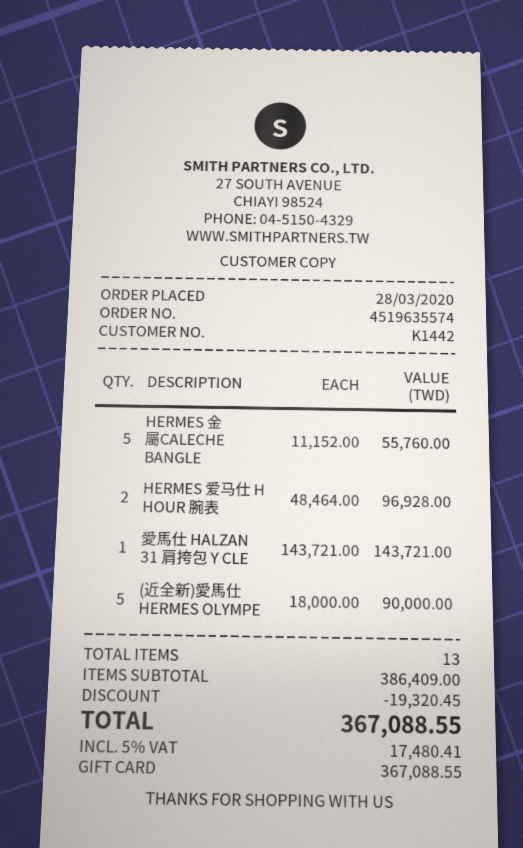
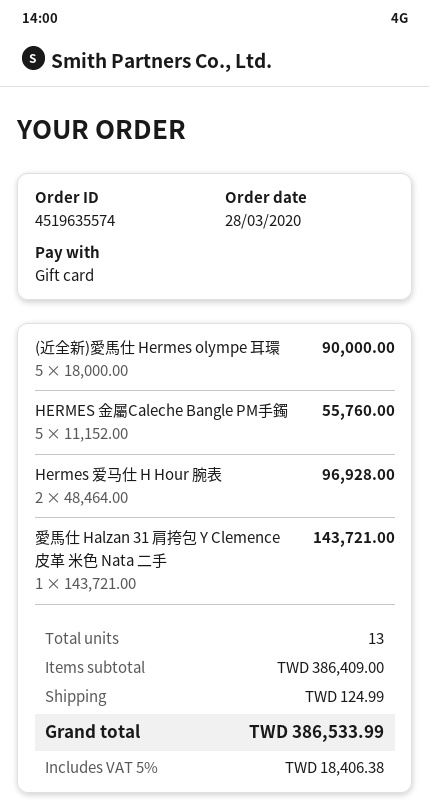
discount: 19320.45 -> none
shipping: none -> 124.99
tax: 5% = 17480.41 -> 5% = 18406.38
total: 367088.55 -> 386533.99

